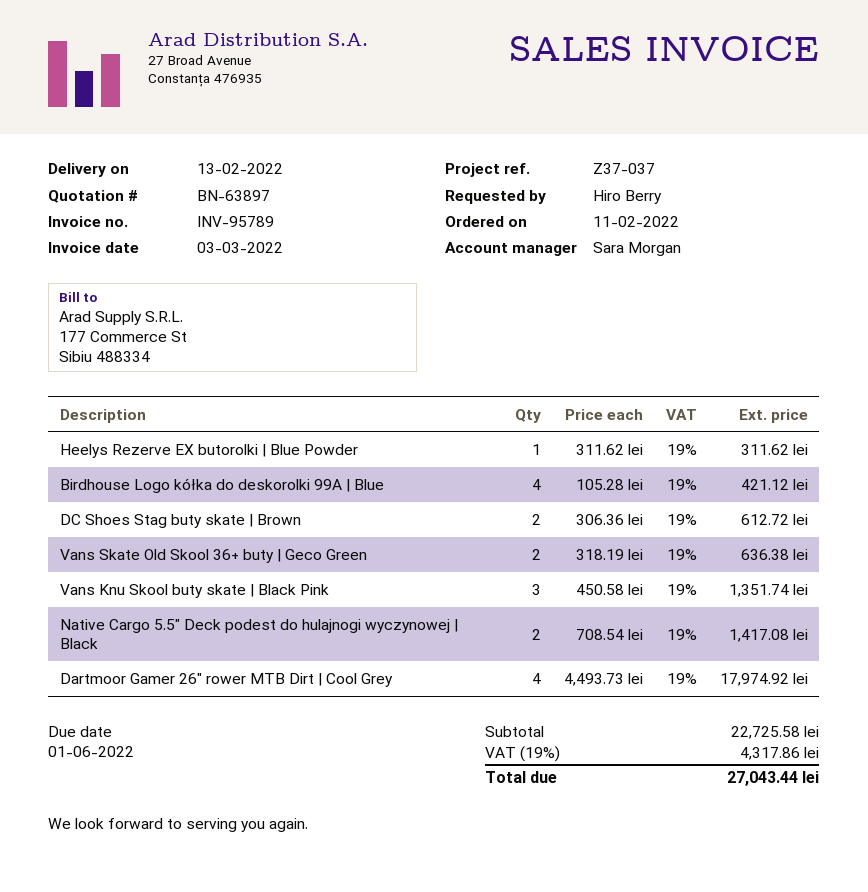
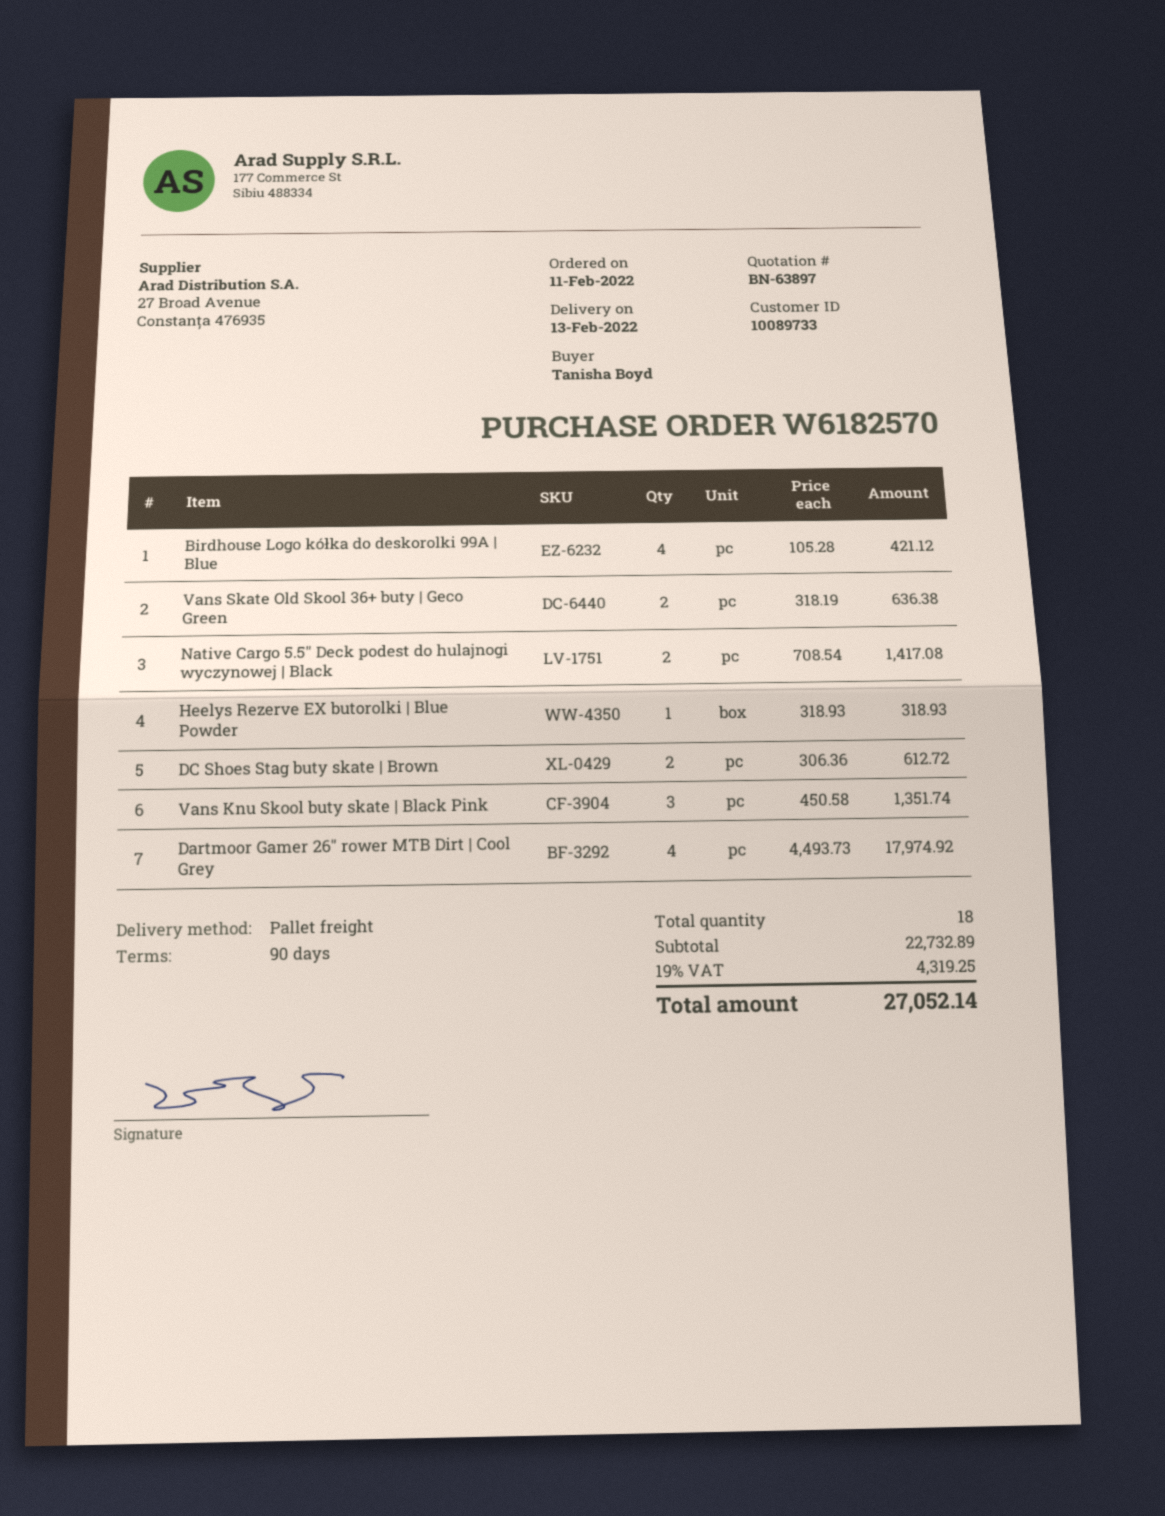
ordered by: Hiro Berry -> Tanisha Boyd
Heelys Rezerve EX butorolki | Blue Powder: 1 x 311.62 = 311.62 -> 1 x 318.93 = 318.93
subtotal: 22725.58 -> 22732.89
tax: 19% = 4317.86 -> 19% = 4319.25
total: 27043.44 -> 27052.14

